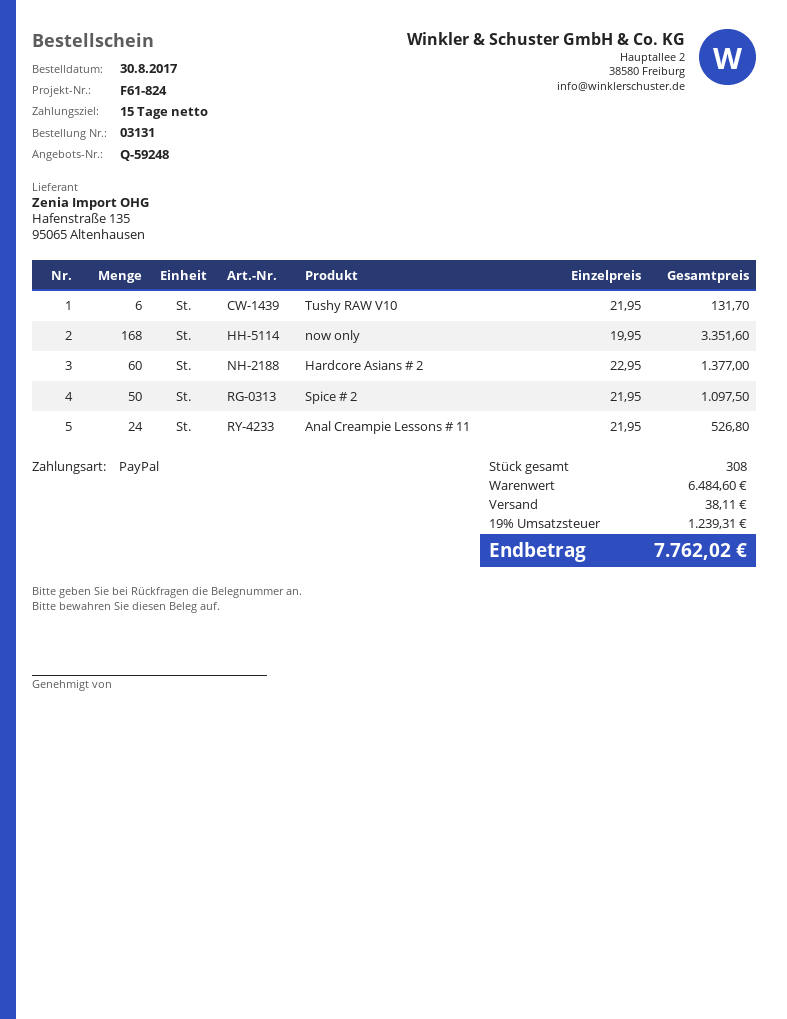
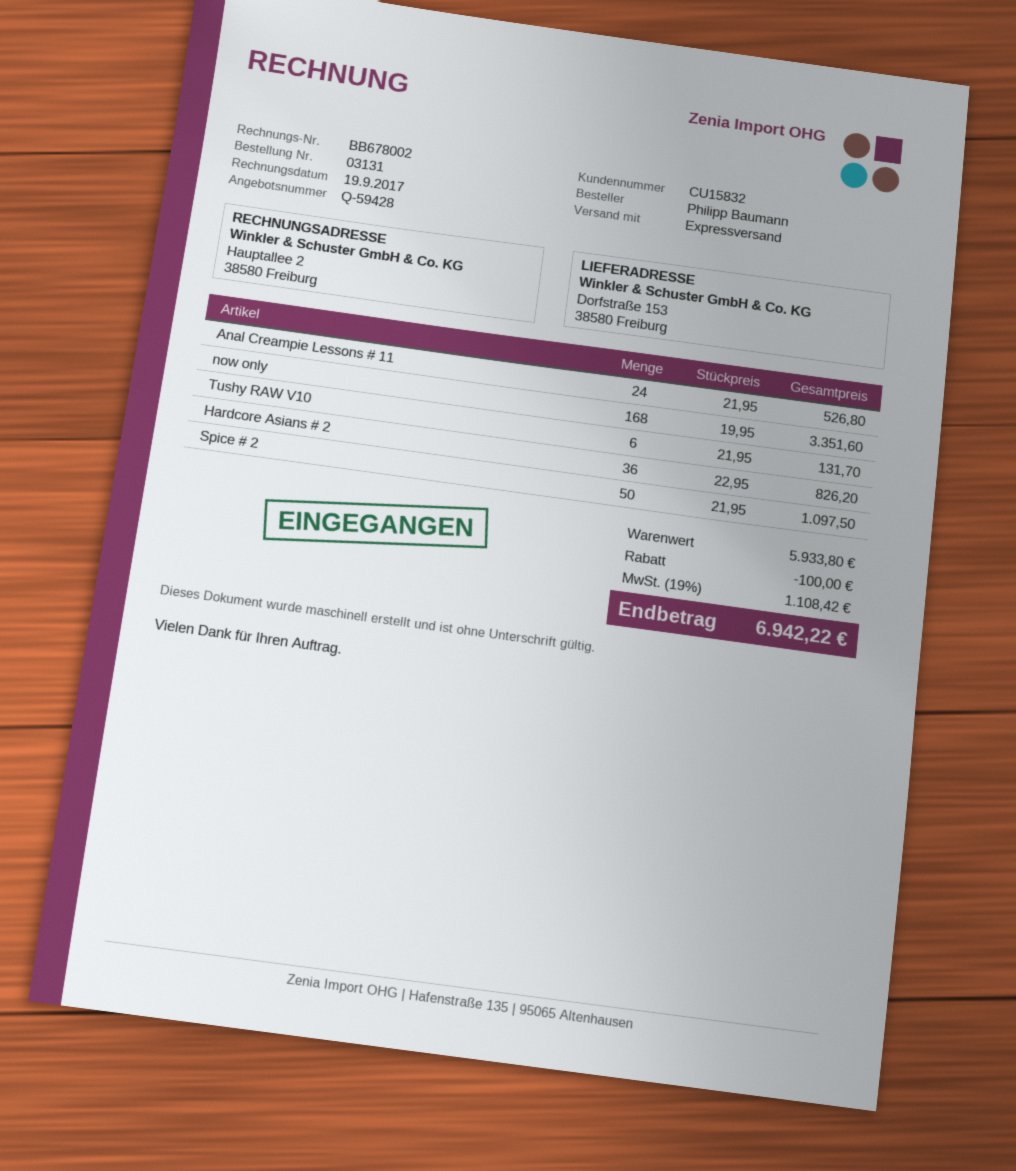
quote number: Q-59248 -> Q-59428
Hardcore Asians # 2: 60 x 22.95 = 1377.00 -> 36 x 22.95 = 826.20
subtotal: 6484.60 -> 5933.80
discount: none -> 100.00
shipping: 38.11 -> none
tax: 19% = 1239.31 -> 19% = 1108.42
total: 7762.02 -> 6942.22

